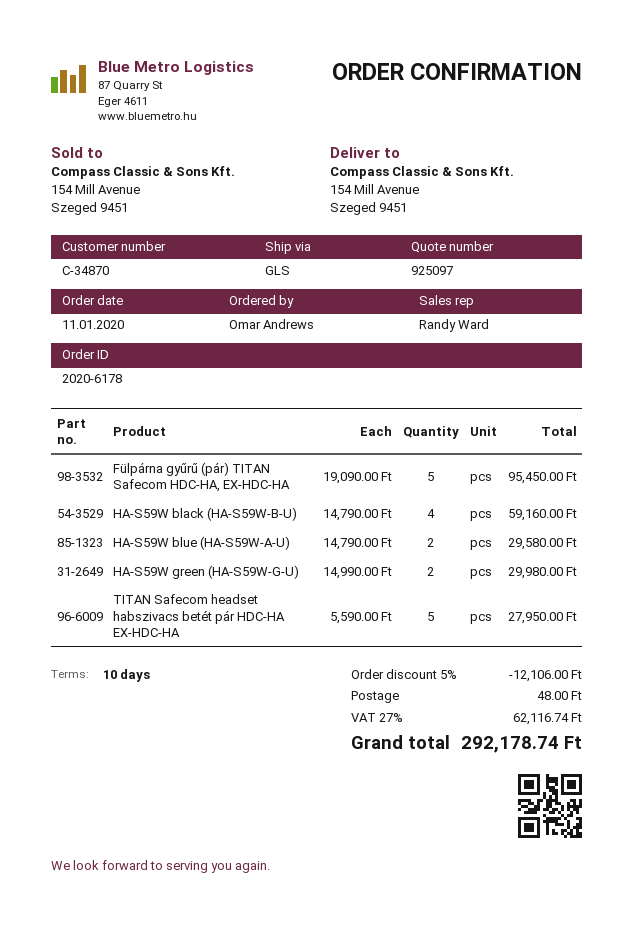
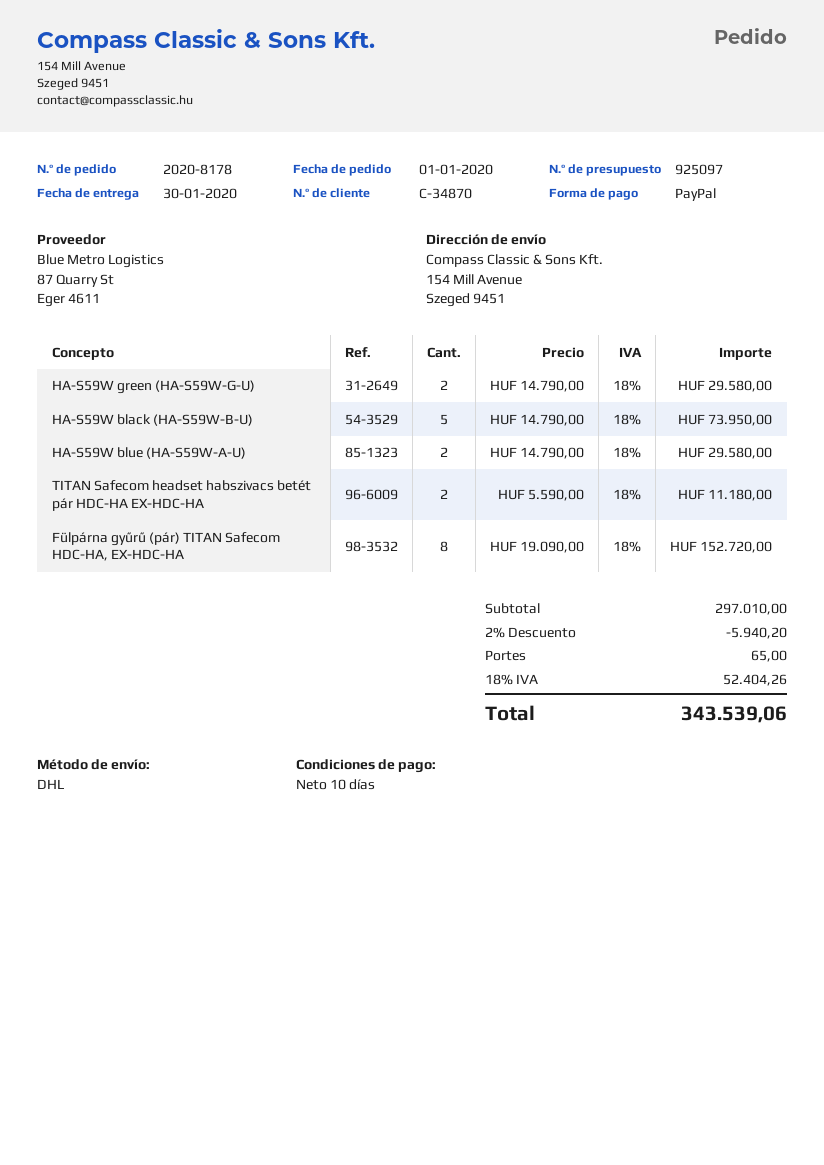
order number: 2020-6178 -> 2020-8178
order date: 2020-01-11 -> 2020-01-01
shipping method: GLS -> DHL
Fülpárna gyűrű (pár) TITAN Safecom HDC-HA, EX-HDC-HA: 5 x 19090.00 = 95450.00 -> 8 x 19090.00 = 152720.00
HA-S59W black (HA-S59W-B-U): 4 x 14790.00 = 59160.00 -> 5 x 14790.00 = 73950.00
HA-S59W green (HA-S59W-G-U): 2 x 14990.00 = 29980.00 -> 2 x 14790.00 = 29580.00
TITAN Safecom headset habszivacs betét pár HDC-HA EX-HDC-HA: 5 x 5590.00 = 27950.00 -> 2 x 5590.00 = 11180.00
discount: 5% = 12106.00 -> 2% = 5940.20
shipping: 48.00 -> 65.00
tax: 27% = 62116.74 -> 18% = 52404.26
total: 292178.74 -> 343539.06

